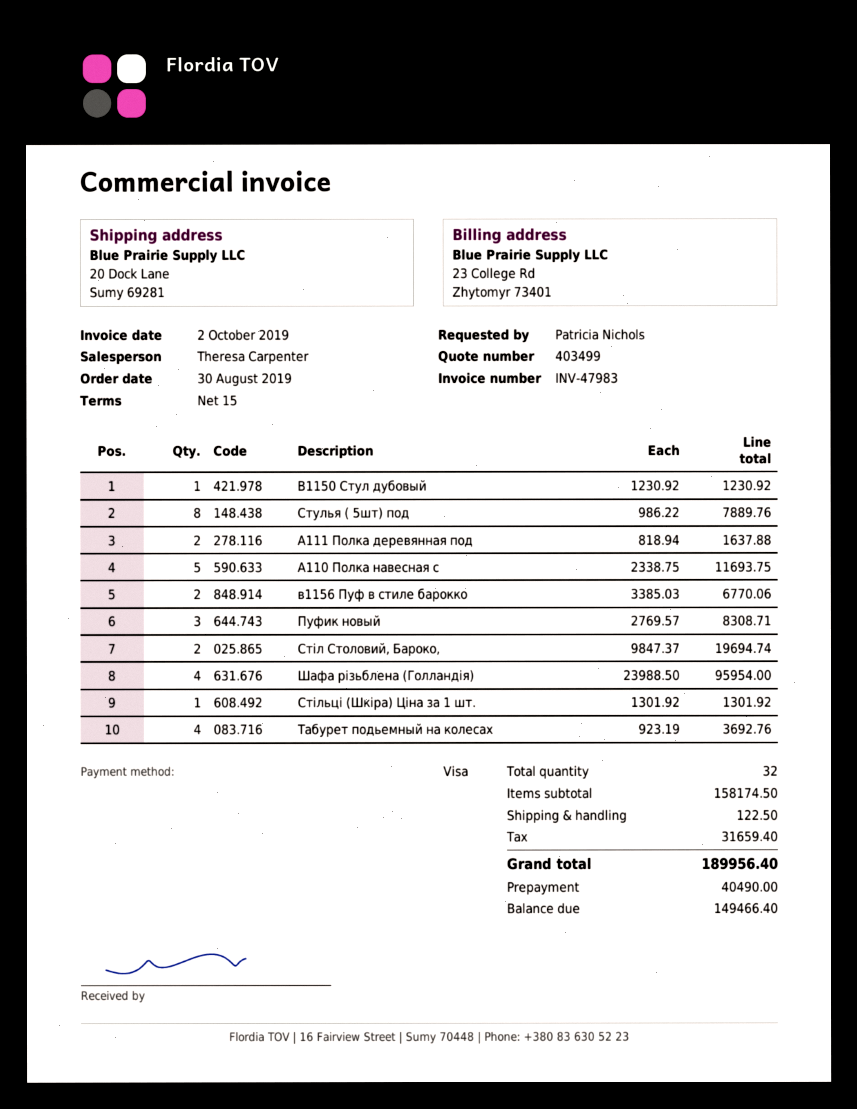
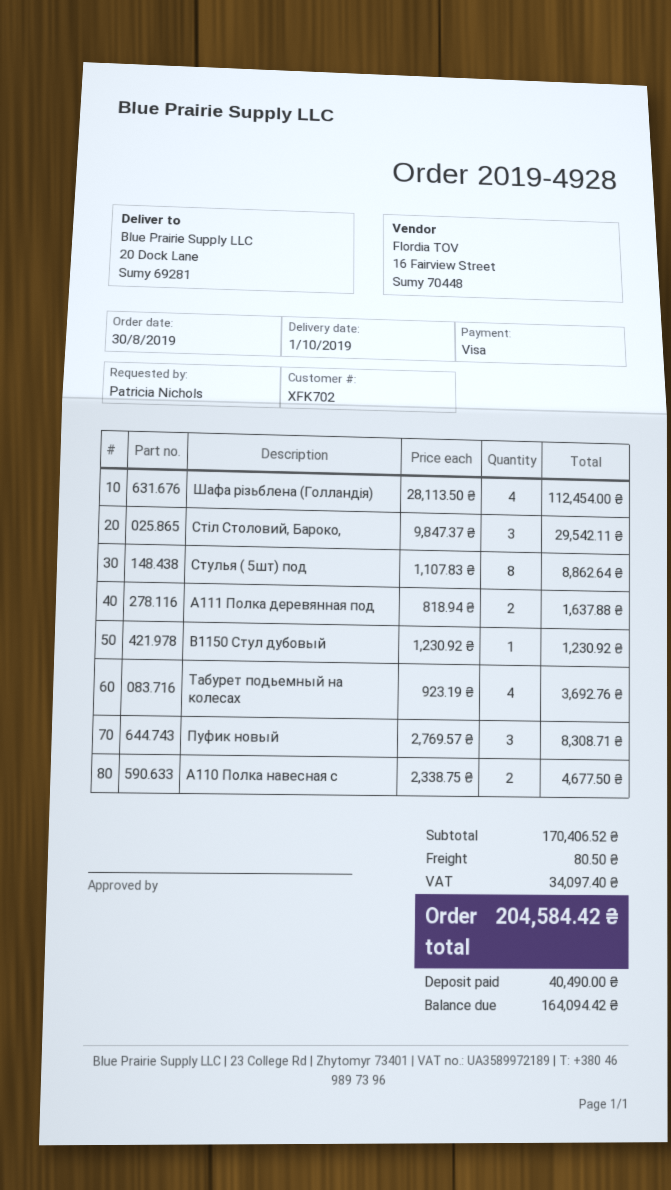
Стулья ( 5шт) под: 8 x 986.22 = 7889.76 -> 8 x 1107.83 = 8862.64
А110 Полка навесная с: 5 x 2338.75 = 11693.75 -> 2 x 2338.75 = 4677.50
в1156 Пуф в стиле барокко: 2 x 3385.03 = 6770.06 -> none
Стіл Столовий, Бароко,: 2 x 9847.37 = 19694.74 -> 3 x 9847.37 = 29542.11
Шафа різьблена (Голландія): 4 x 23988.50 = 95954.00 -> 4 x 28113.50 = 112454.00
Стільці (Шкіра) Ціна за 1 шт.: 1 x 1301.92 = 1301.92 -> none
subtotal: 158174.50 -> 170406.52
shipping: 122.50 -> 80.50
tax: 31659.40 -> 34097.40
total: 189956.40 -> 204584.42
balance: 149466.40 -> 164094.42

